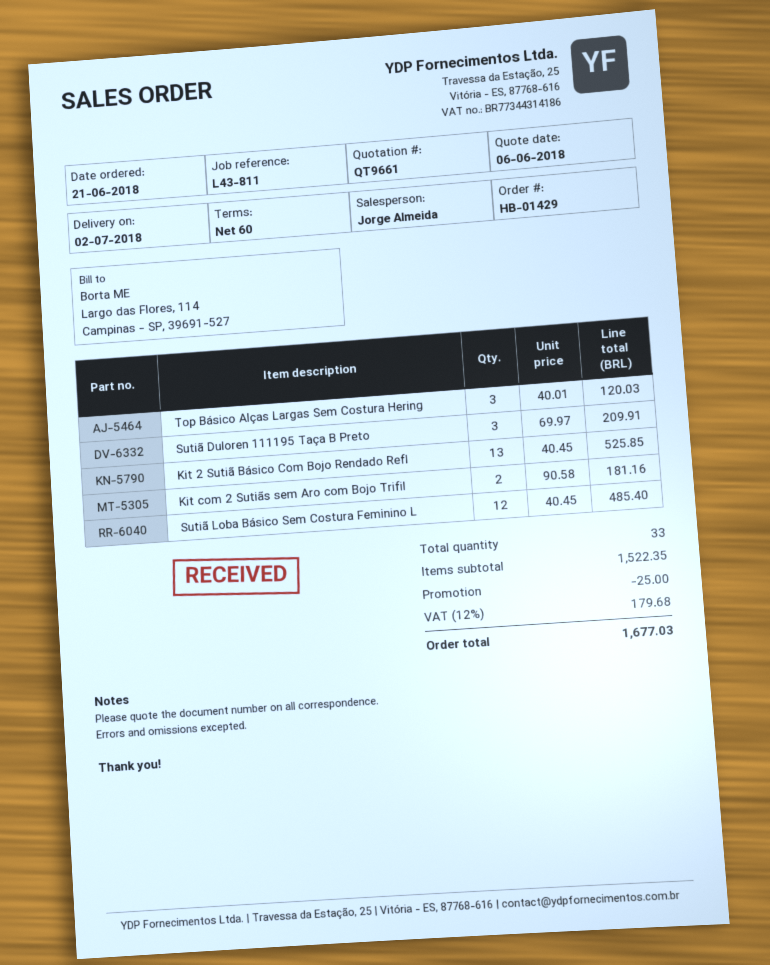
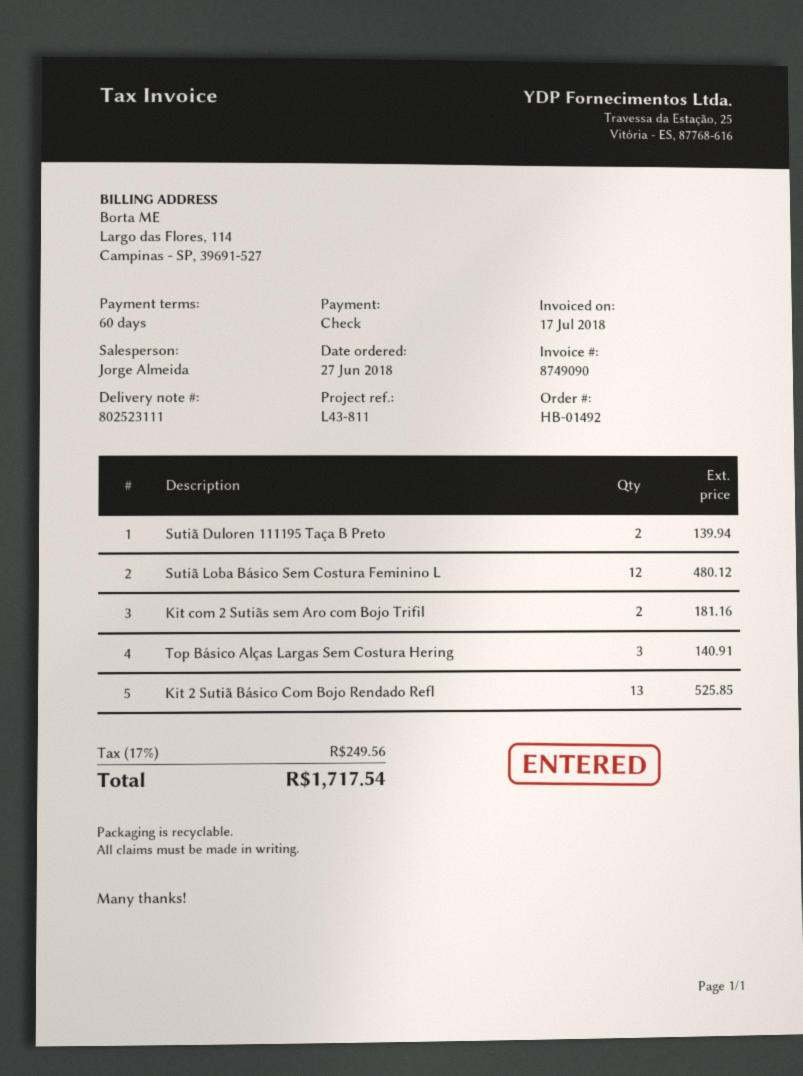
order number: HB-01429 -> HB-01492
order date: 2018-06-21 -> 2018-06-27
Top Básico Alças Largas Sem Costura Hering: 3 for 120.03 -> 3 for 140.91
Sutiã Duloren 111195 Taça B Preto: 3 for 209.91 -> 2 for 139.94
Sutiã Loba Básico Sem Costura Feminino L: 12 for 485.40 -> 12 for 480.12
discount: 25.00 -> none
tax: 12% = 179.68 -> 17% = 249.56
total: 1677.03 -> 1717.54

